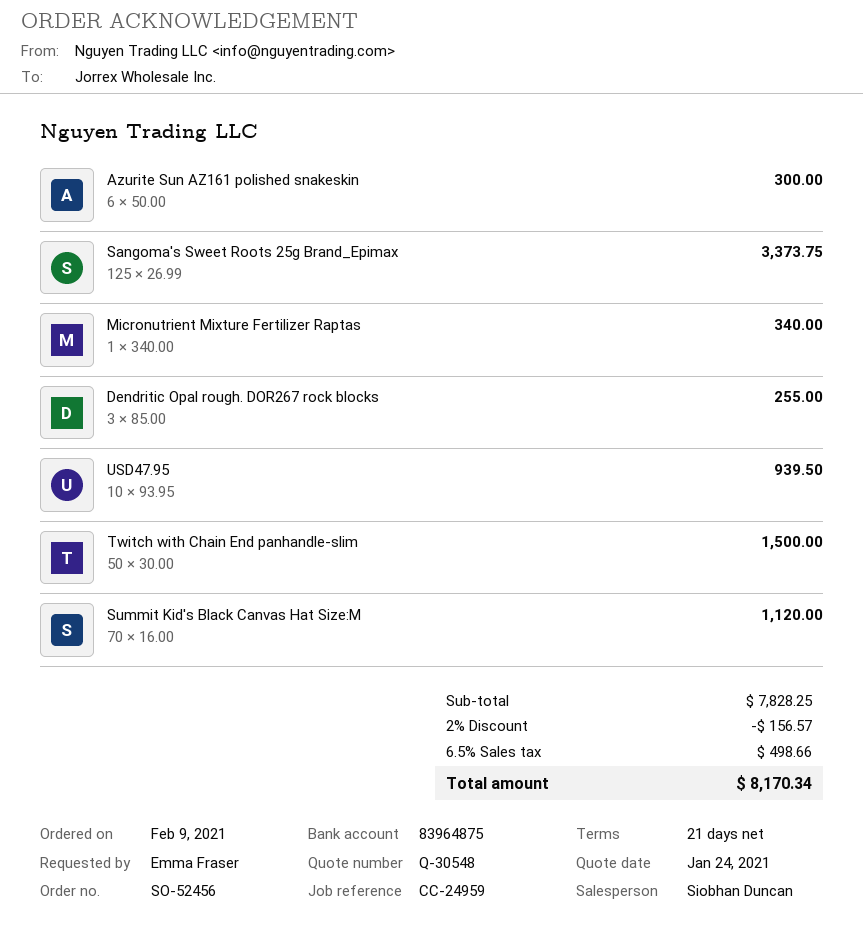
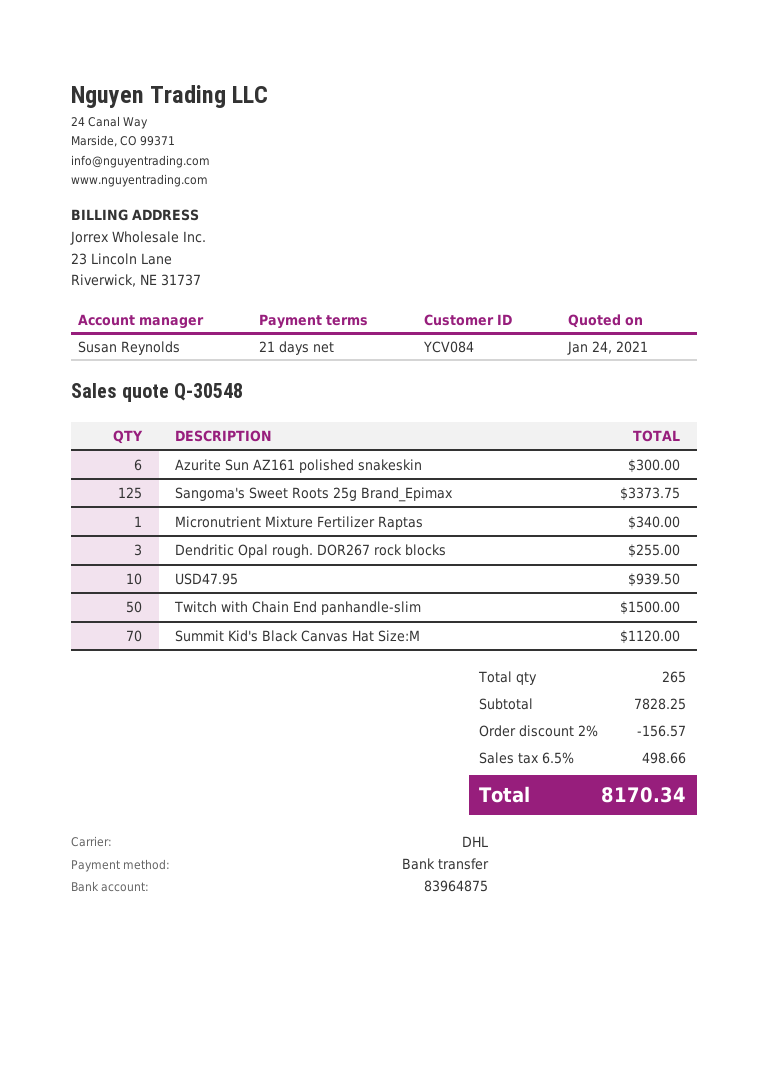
sales rep: Siobhan Duncan -> Susan Reynolds

